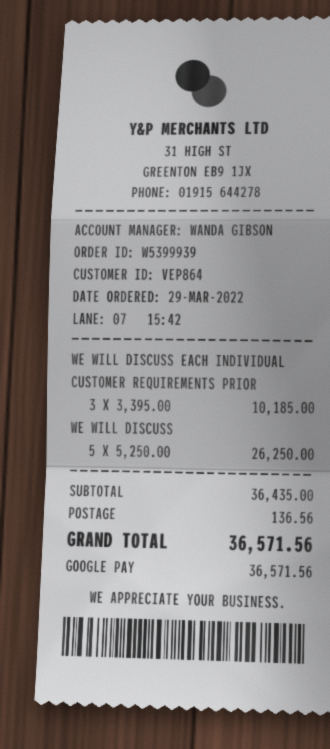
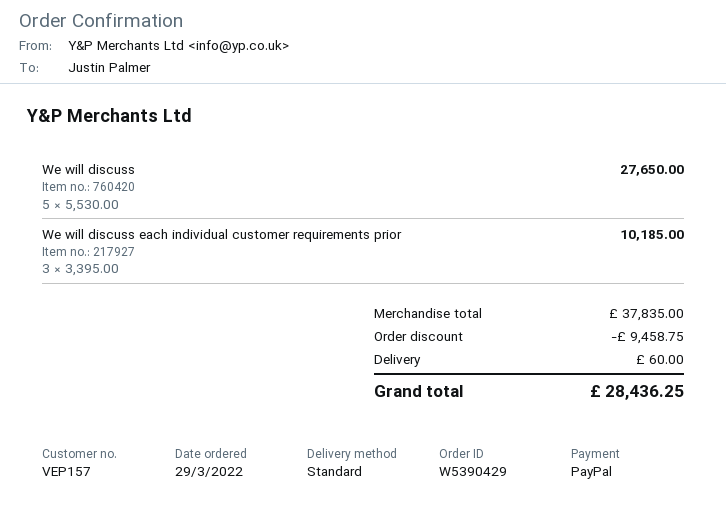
order number: W5399939 -> W5390429
customer number: VEP864 -> VEP157
payment method: Google Pay -> PayPal
WE WILL DISCUSS: 5 x 5250.00 = 26250.00 -> 5 x 5530.00 = 27650.00
subtotal: 36435.00 -> 37835.00
discount: none -> 9458.75
shipping: 136.56 -> 60.00
total: 36571.56 -> 28436.25

